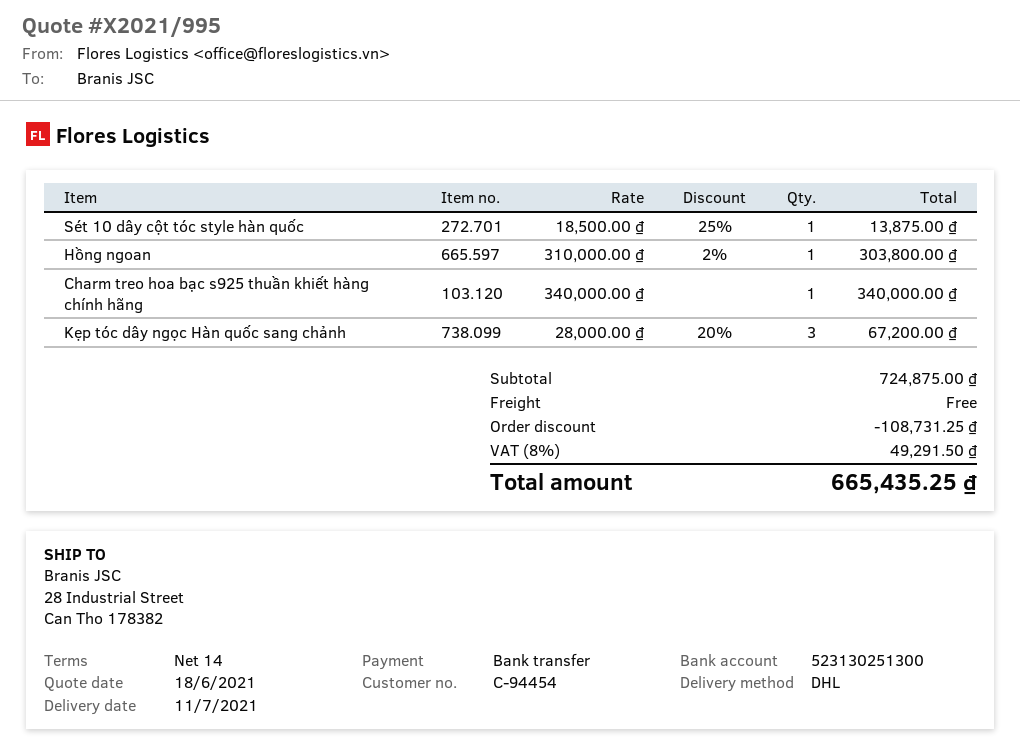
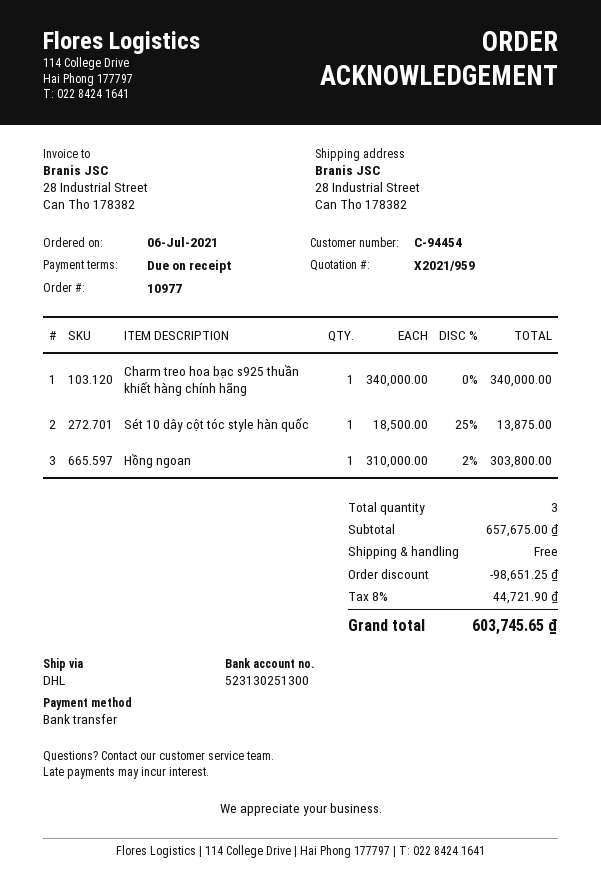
quote number: X2021/995 -> X2021/959
payment terms: 14 days -> on receipt
Kẹp tóc dây ngọc Hàn quốc sang chảnh: 3 x 28000.00 - 20% = 67200.00 -> none
subtotal: 724875.00 -> 657675.00
discount: 108731.25 -> 98651.25
tax: 8% = 49291.50 -> 8% = 44721.90
total: 665435.25 -> 603745.65

